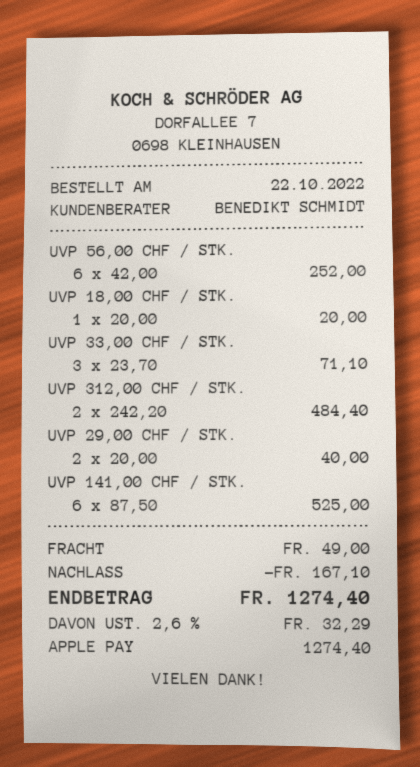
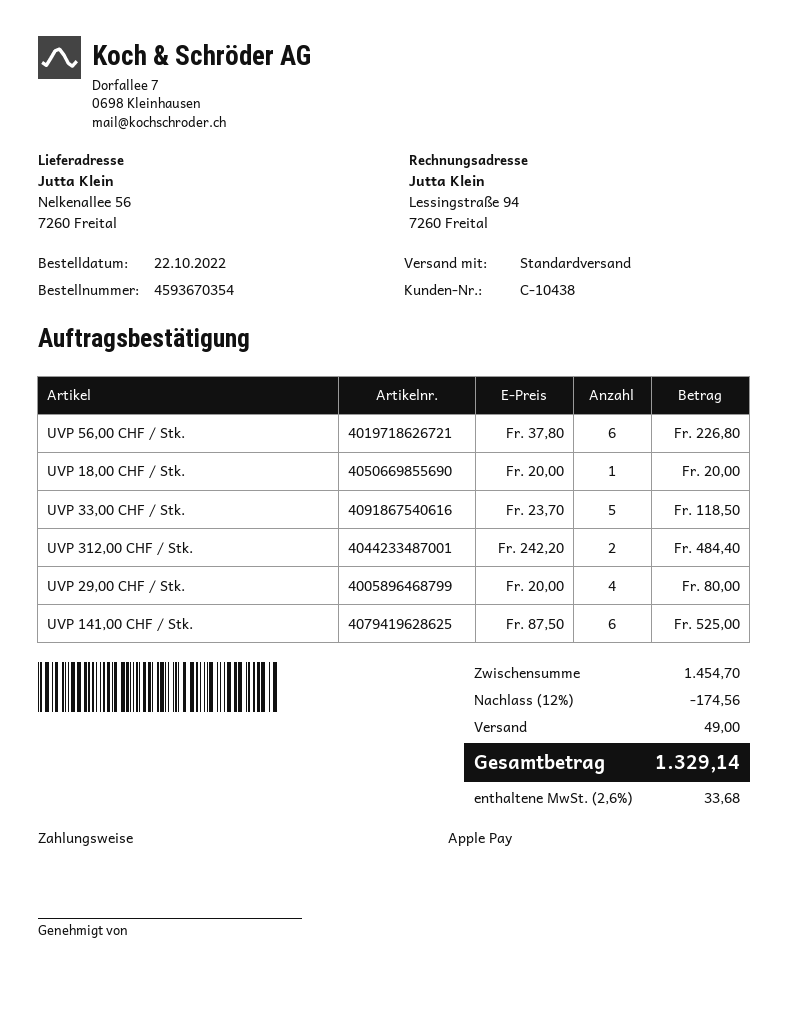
UVP 56,00 CHF / STK.: 6 x 42.00 = 252.00 -> 6 x 37.80 = 226.80
UVP 33,00 CHF / STK.: 3 x 23.70 = 71.10 -> 5 x 23.70 = 118.50
UVP 29,00 CHF / STK.: 2 x 20.00 = 40.00 -> 4 x 20.00 = 80.00
discount: 167.10 -> 174.56
tax: 2.6% = 32.29 -> 2.6% = 33.68
total: 1274.40 -> 1329.14

